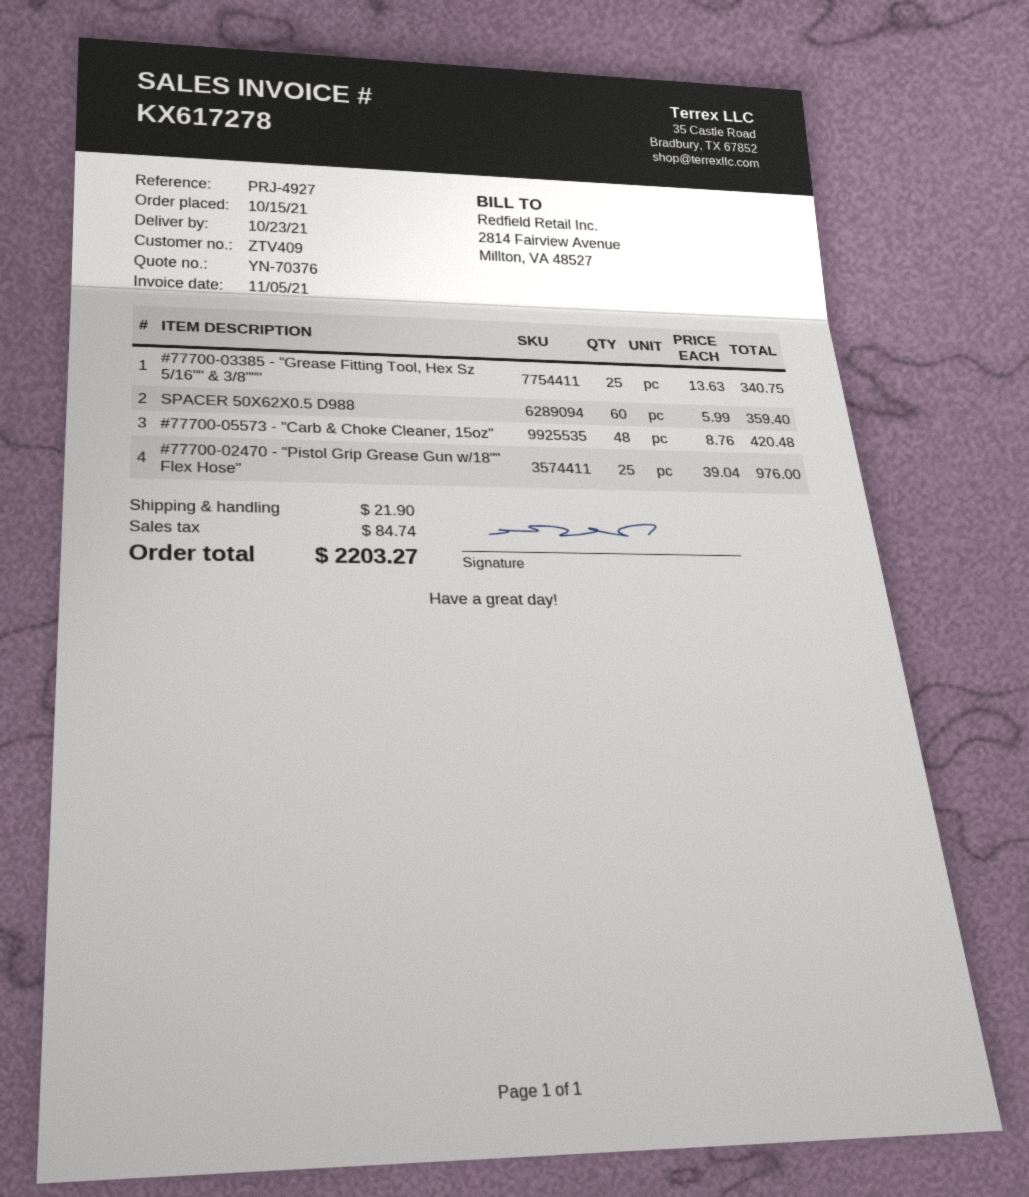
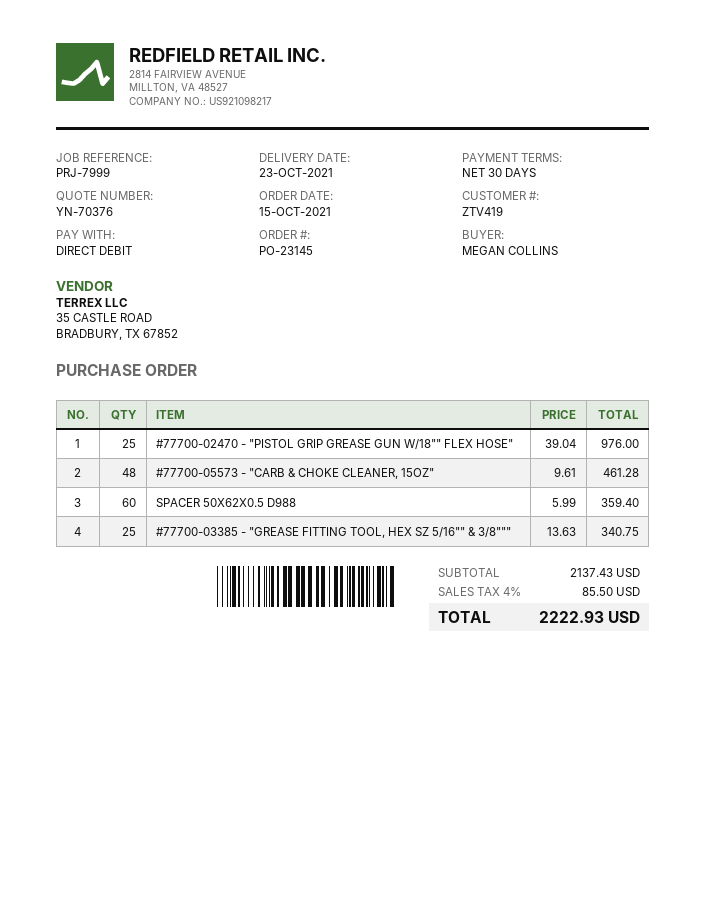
customer number: ZTV409 -> ZTV419
reference: PRJ-4927 -> PRJ-7999
#77700-05573 - "Carb & Choke Cleaner, 15oz": 48 x 8.76 = 420.48 -> 48 x 9.61 = 461.28
shipping: 21.90 -> none
tax: 84.74 -> 85.50
total: 2203.27 -> 2222.93

